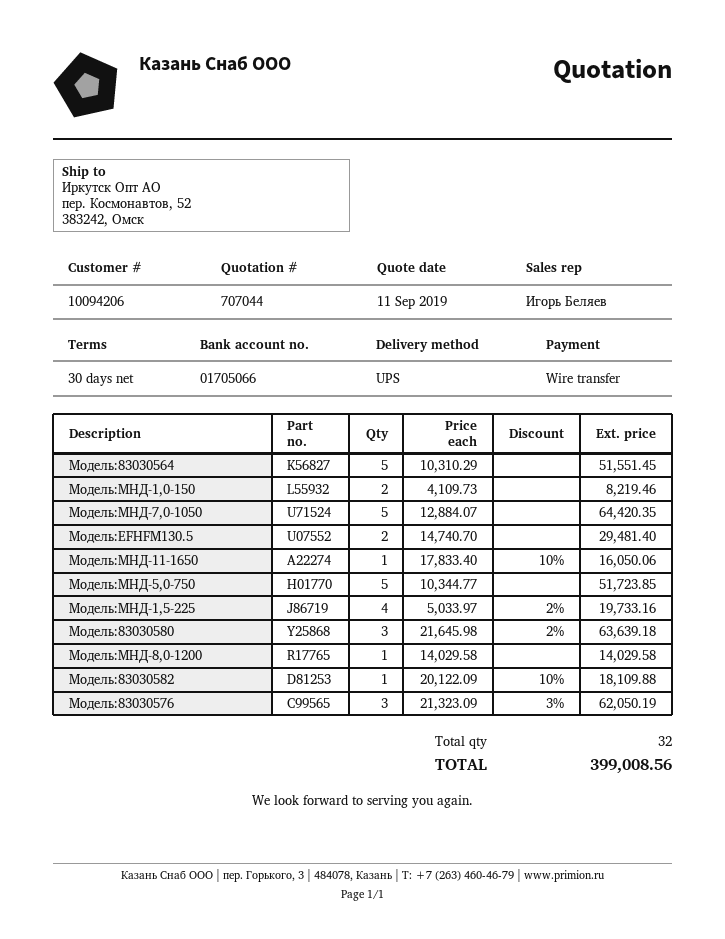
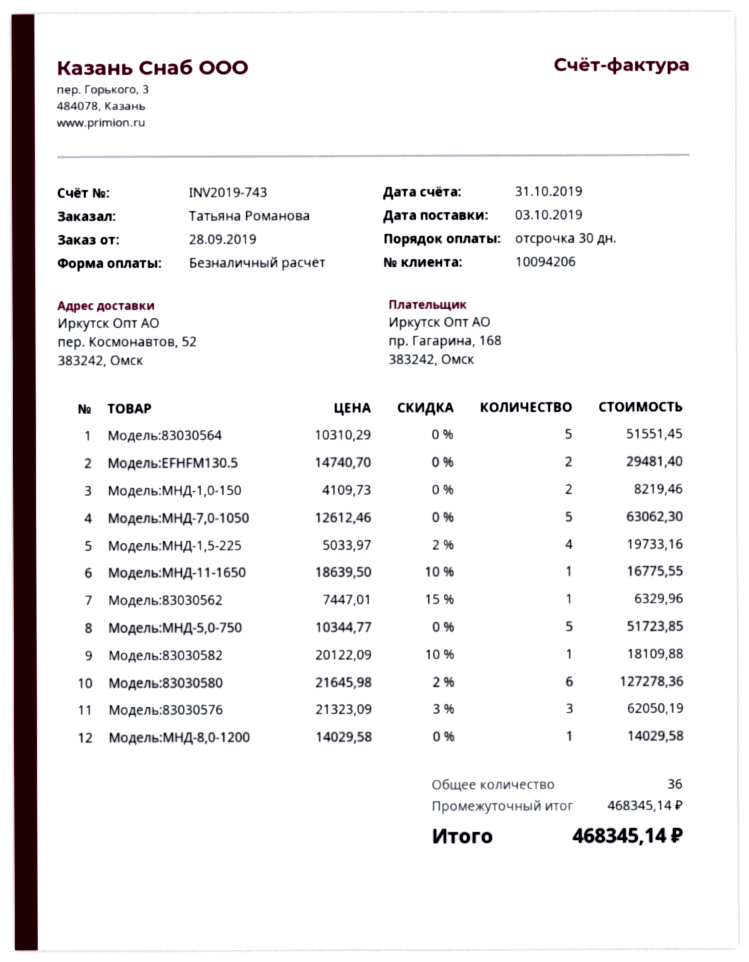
Модель:МНД-7,0-1050: 5 x 12884.07 = 64420.35 -> 5 x 12612.46 = 63062.30
Модель:МНД-11-1650: 1 x 17833.40 - 10% = 16050.06 -> 1 x 18639.50 - 10% = 16775.55
Модель:83030580: 3 x 21645.98 - 2% = 63639.18 -> 6 x 21645.98 - 2% = 127278.36
Модель:83030562: none -> 1 x 7447.01 - 15% = 6329.96
total quantity: 32 -> 36
total: 399008.56 -> 468345.14

